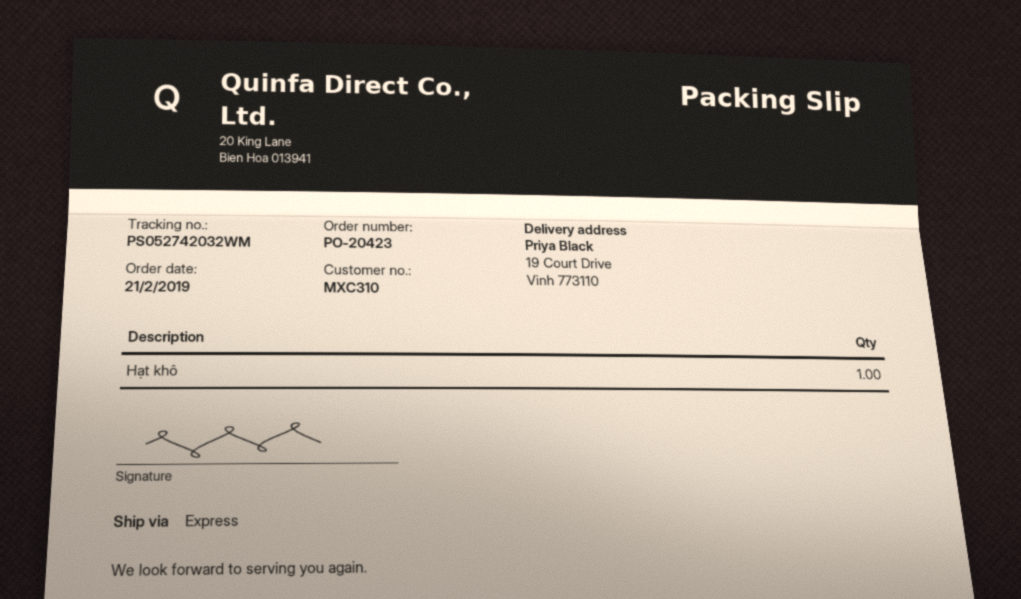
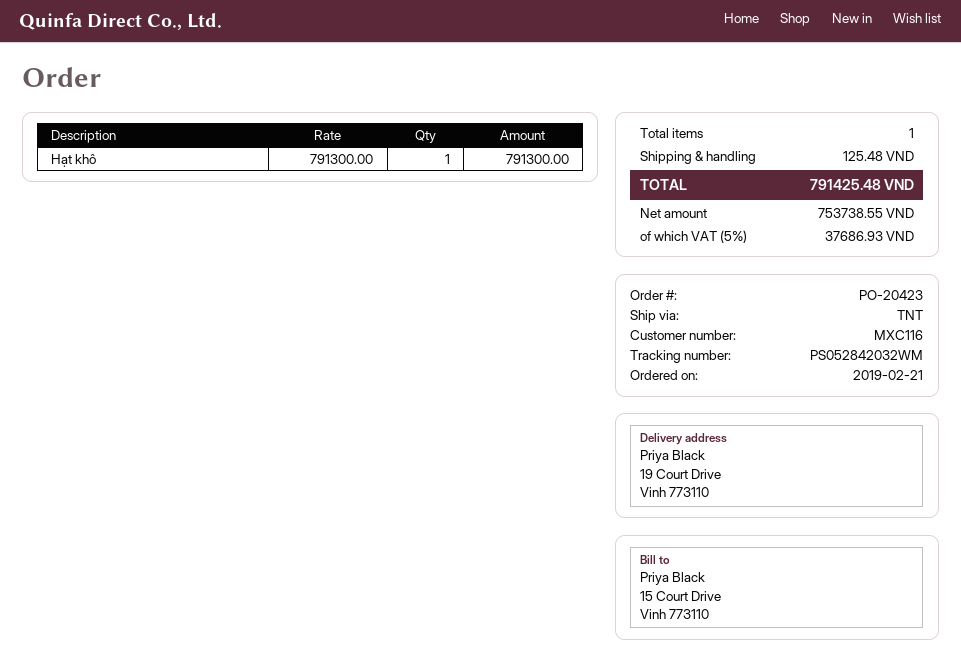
customer number: MXC310 -> MXC116
shipping method: express -> TNT
tracking number: PS052742032WM -> PS052842032WM

